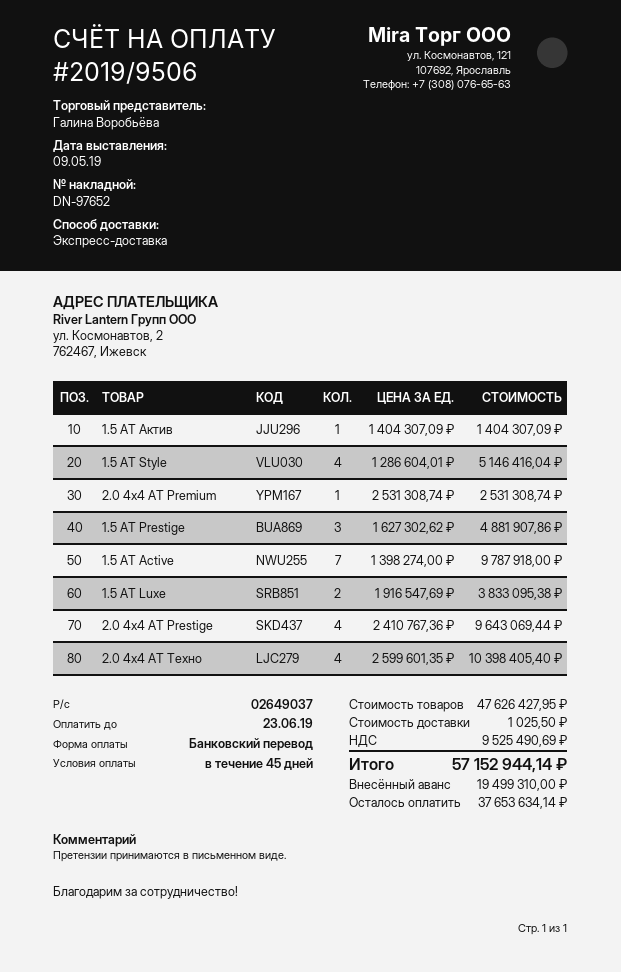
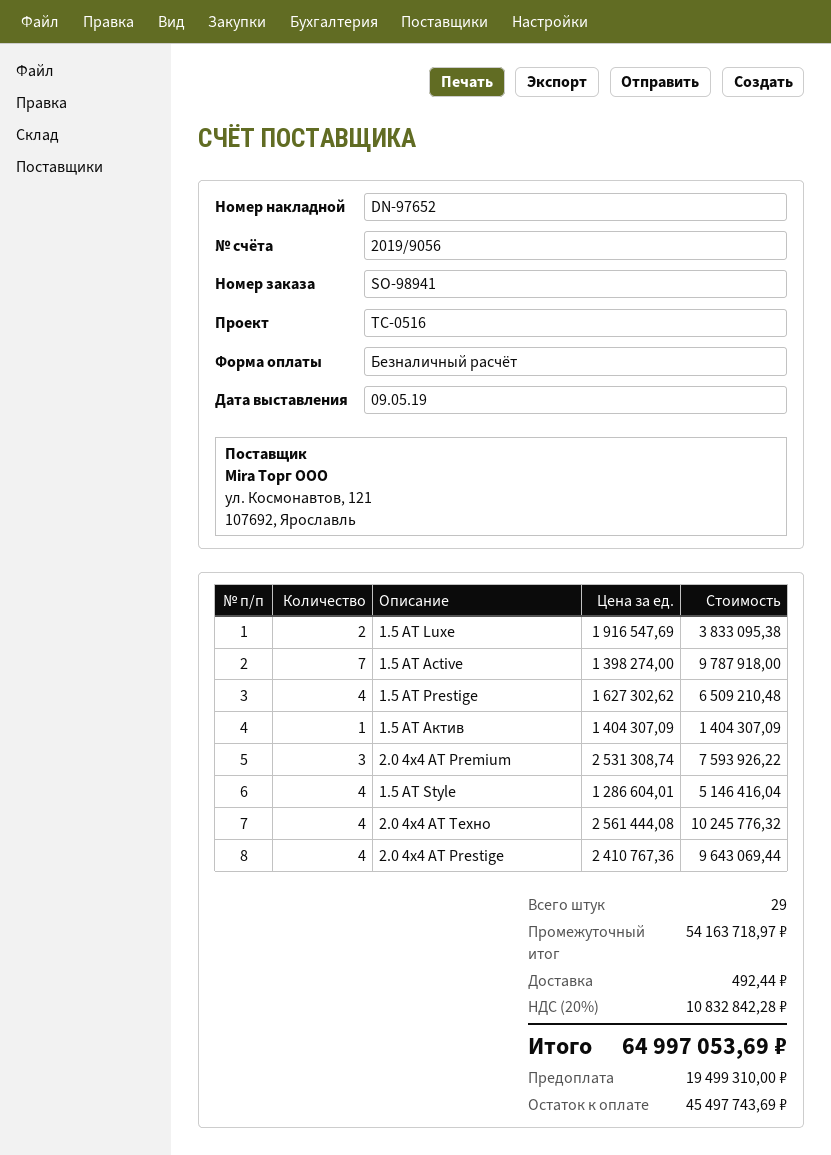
invoice number: 2019/9506 -> 2019/9056
2.0 4x4 AT Premium: 1 x 2531308.74 = 2531308.74 -> 3 x 2531308.74 = 7593926.22
1.5 AT Prestige: 3 x 1627302.62 = 4881907.86 -> 4 x 1627302.62 = 6509210.48
2.0 4x4 AT Техно: 4 x 2599601.35 = 10398405.40 -> 4 x 2561444.08 = 10245776.32
subtotal: 47626427.95 -> 54163718.97
shipping: 1025.50 -> 492.44
tax: 9525490.69 -> 10832842.28
total: 57152944.14 -> 64997053.69
balance: 37653634.14 -> 45497743.69

